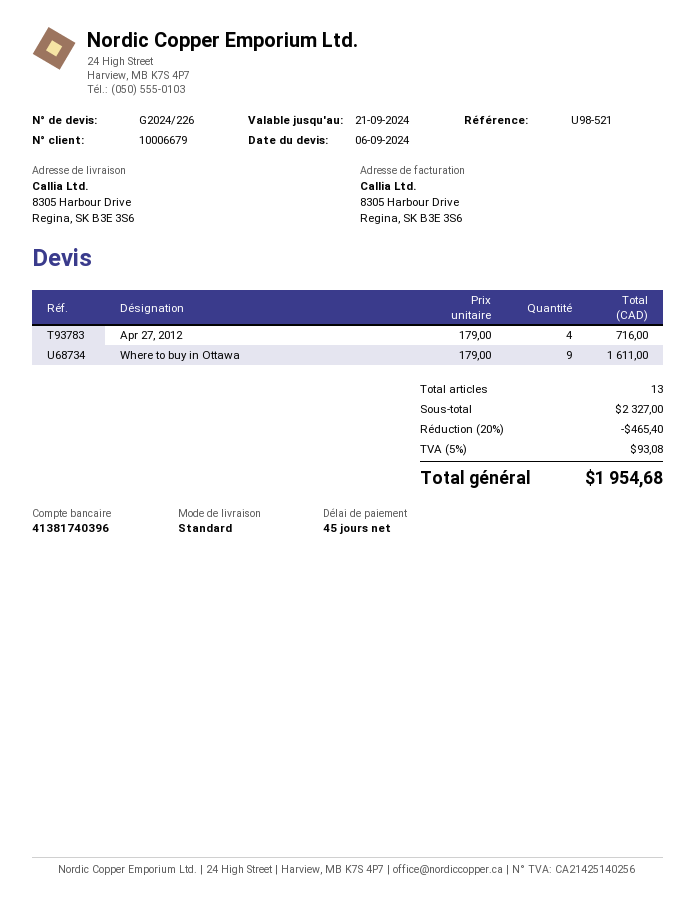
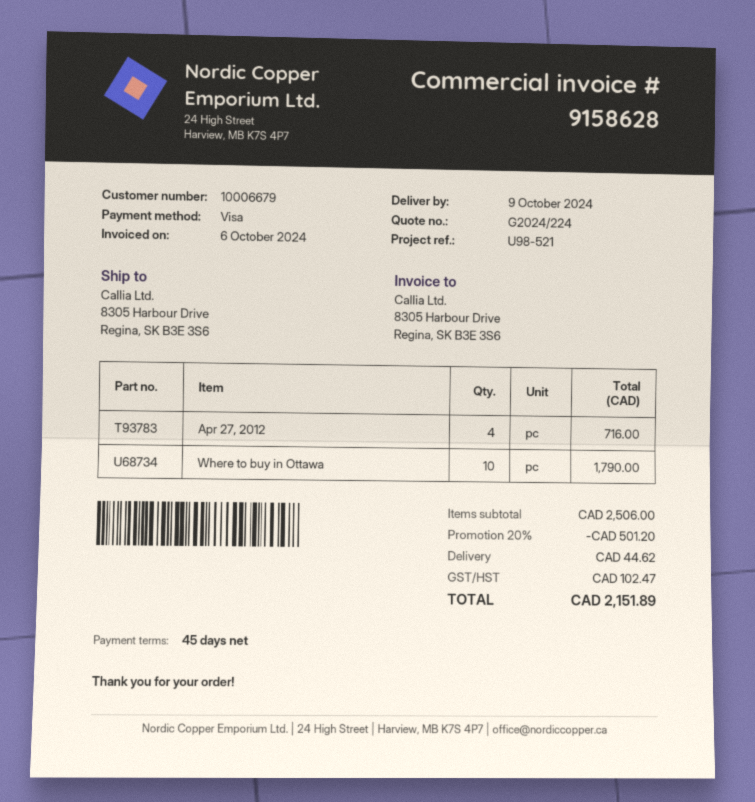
quote number: G2024/226 -> G2024/224
Where to buy in Ottawa: 9 for 1611.00 -> 10 for 1790.00
subtotal: 2327.00 -> 2506.00
discount: 20% = 465.40 -> 20% = 501.20
shipping: none -> 44.62
tax: 93.08 -> 102.47
total: 1954.68 -> 2151.89

